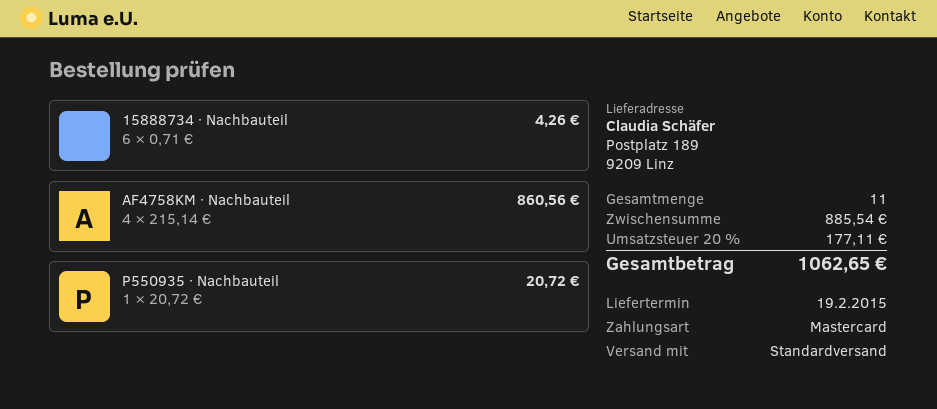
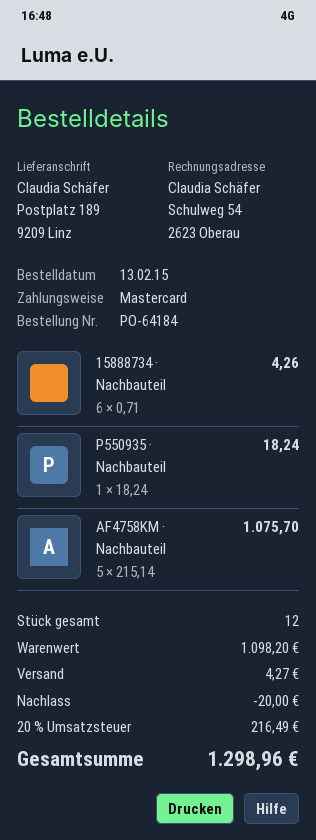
AF4758KM · Nachbauteil: 4 x 215.14 = 860.56 -> 5 x 215.14 = 1075.70
P550935 · Nachbauteil: 1 x 20.72 = 20.72 -> 1 x 18.24 = 18.24
total quantity: 11 -> 12
subtotal: 885.54 -> 1098.20
discount: none -> 20.00
shipping: none -> 4.27
tax: 20% = 177.11 -> 20% = 216.49
total: 1062.65 -> 1298.96

